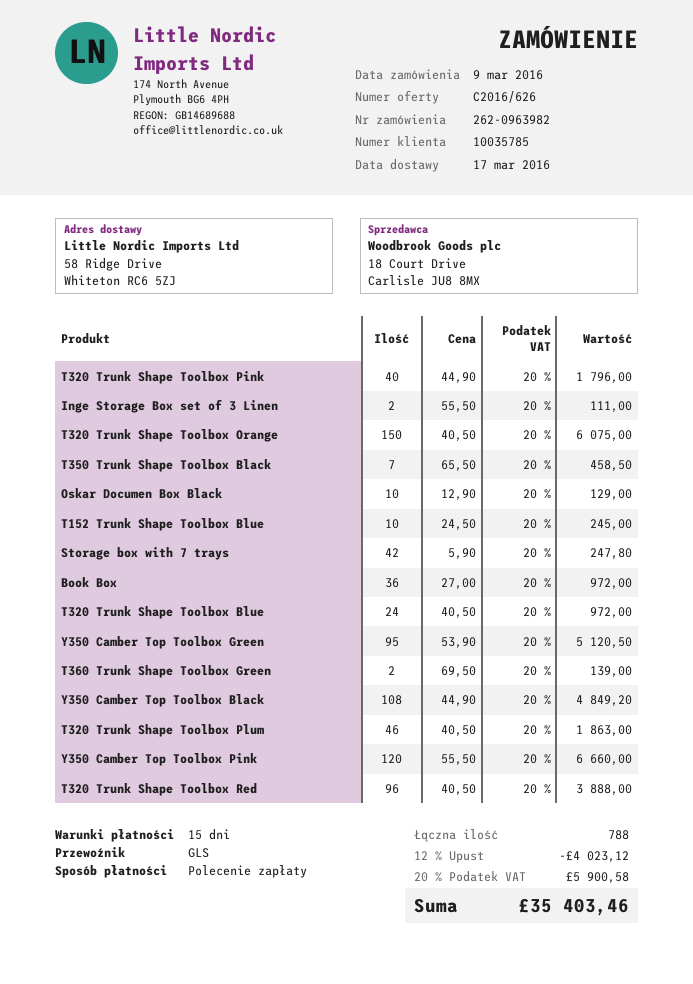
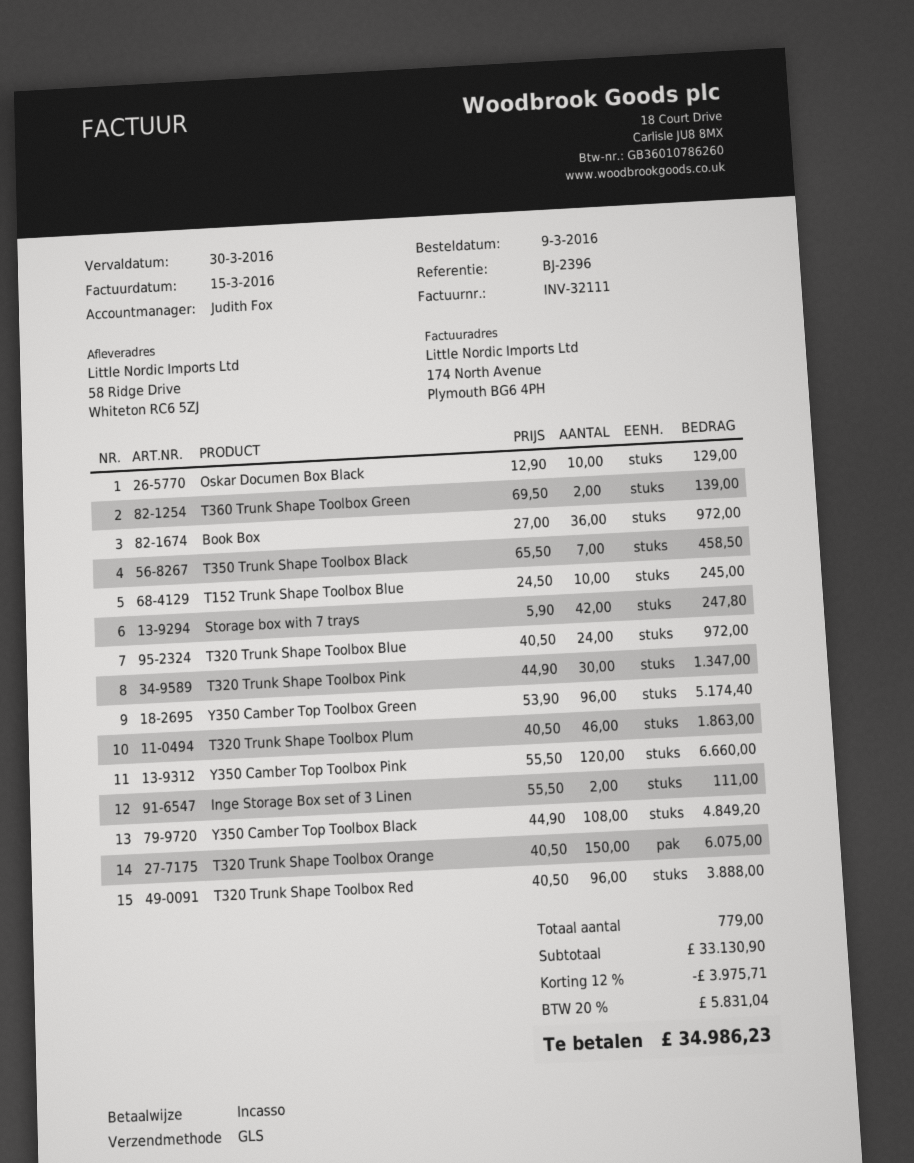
T320 Trunk Shape Toolbox Pink: 40 x 44.90 = 1796.00 -> 30 x 44.90 = 1347.00
Y350 Camber Top Toolbox Green: 95 x 53.90 = 5120.50 -> 96 x 53.90 = 5174.40
total quantity: 788 -> 779
discount: 12% = 4023.12 -> 12% = 3975.71
tax: 20% = 5900.58 -> 20% = 5831.04
total: 35403.46 -> 34986.23

